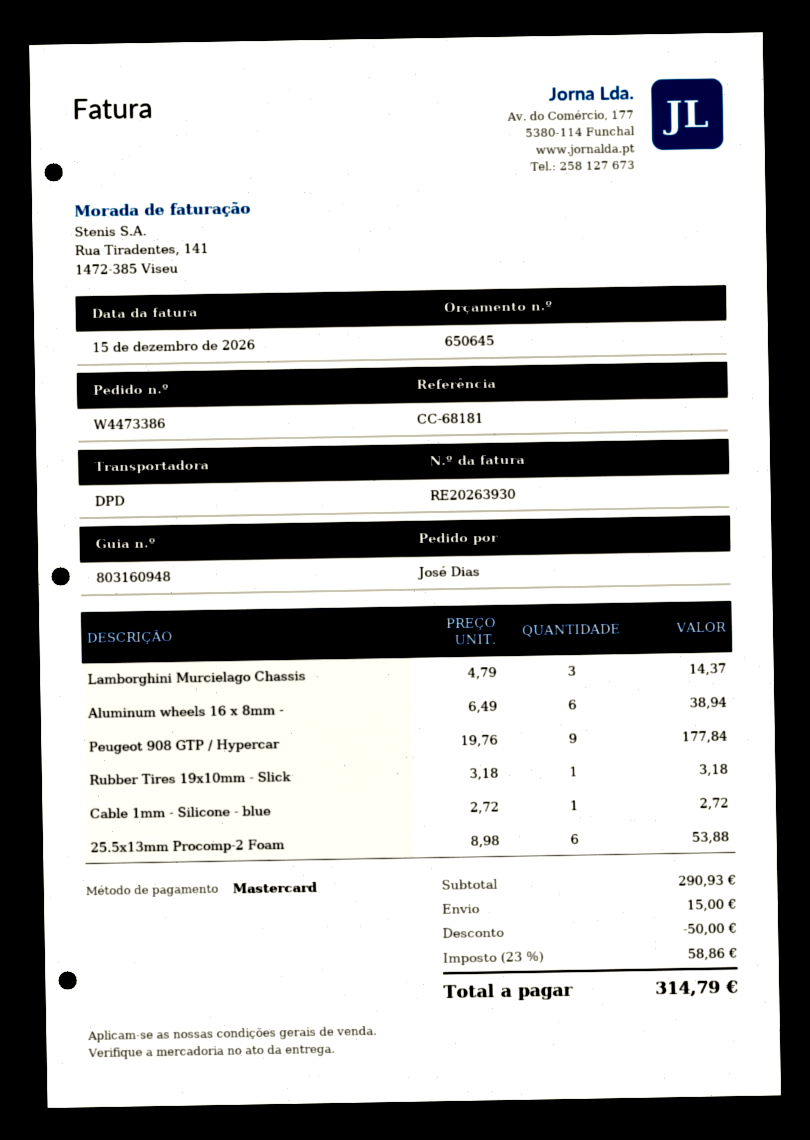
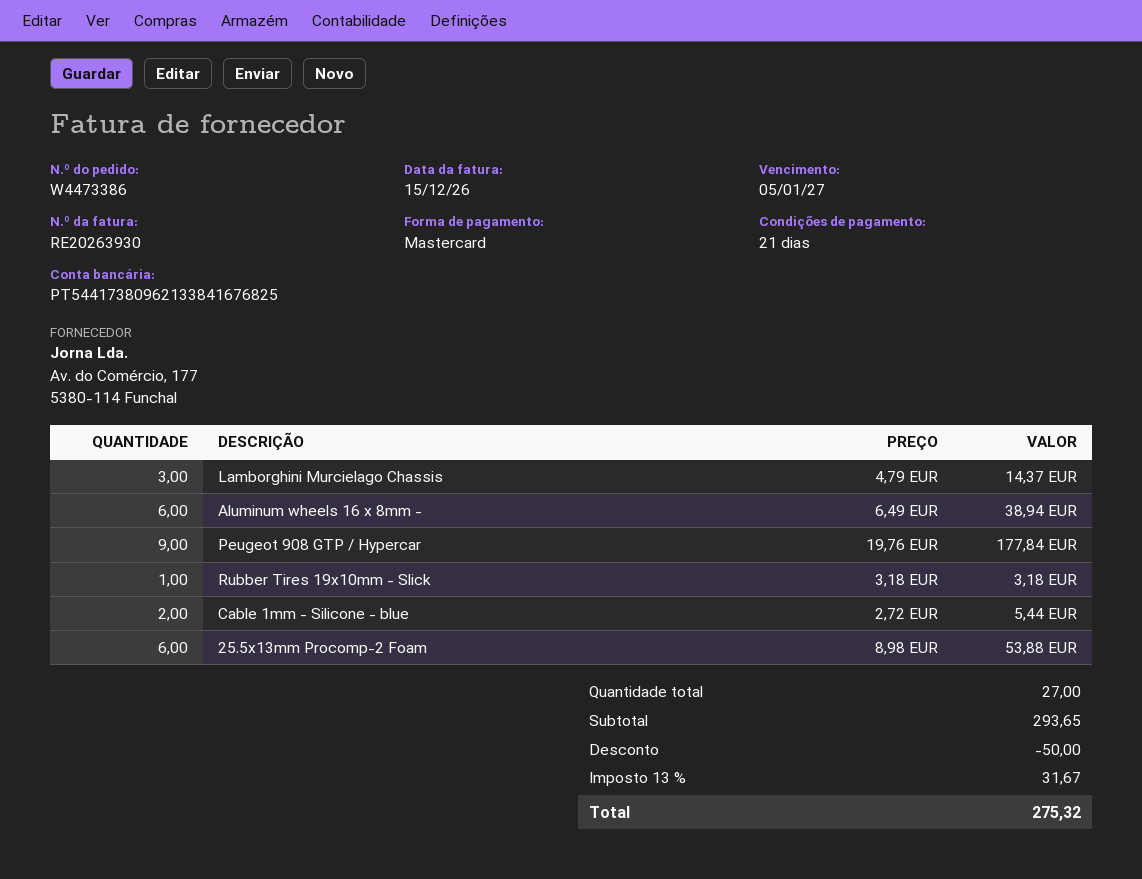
Cable 1mm - Silicone - blue: 1 x 2.72 = 2.72 -> 2 x 2.72 = 5.44
subtotal: 290.93 -> 293.65
shipping: 15.00 -> none
tax: 23% = 58.86 -> 13% = 31.67
total: 314.79 -> 275.32

